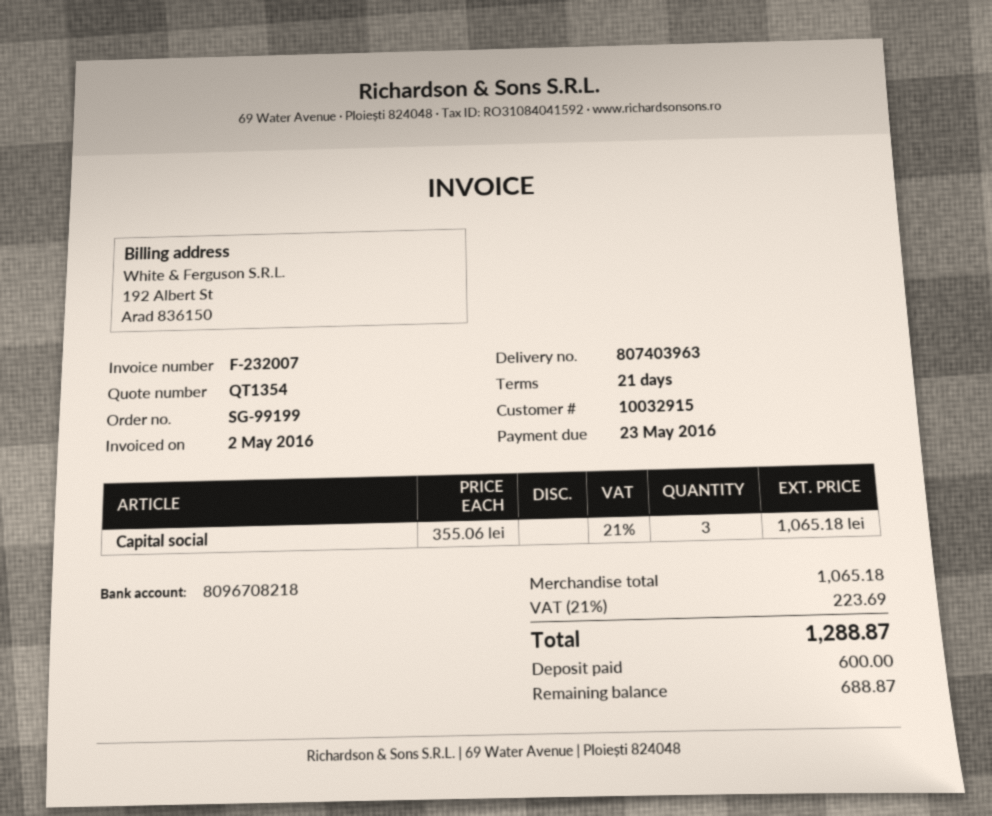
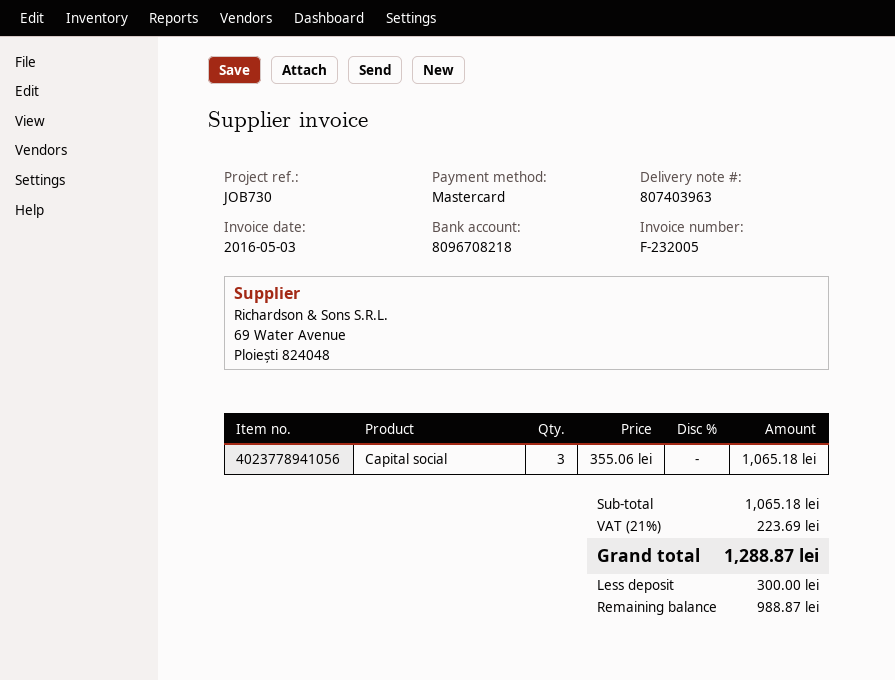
invoice number: F-232007 -> F-232005
invoice date: 2016-05-02 -> 2016-05-03
deposit: 600.00 -> 300.00
balance: 688.87 -> 988.87

